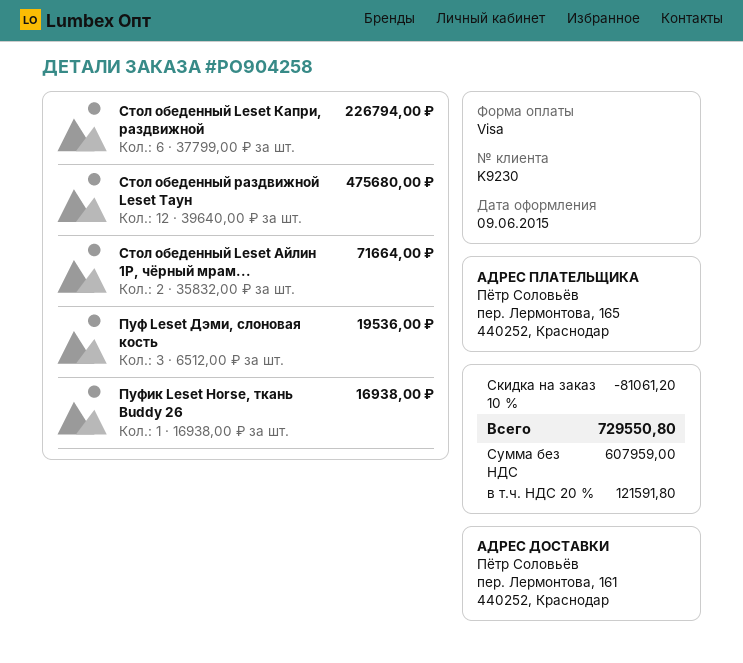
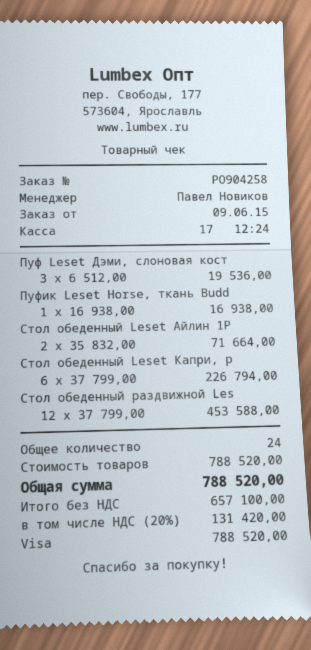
Стол обеденный раздвижной Leset Таун: 12 x 39640.00 = 475680.00 -> 12 x 37799.00 = 453588.00
discount: 10% = 81061.20 -> none
net: 607959.00 -> 657100.00
tax: 20% = 121591.80 -> 20% = 131420.00
total: 729550.80 -> 788520.00

